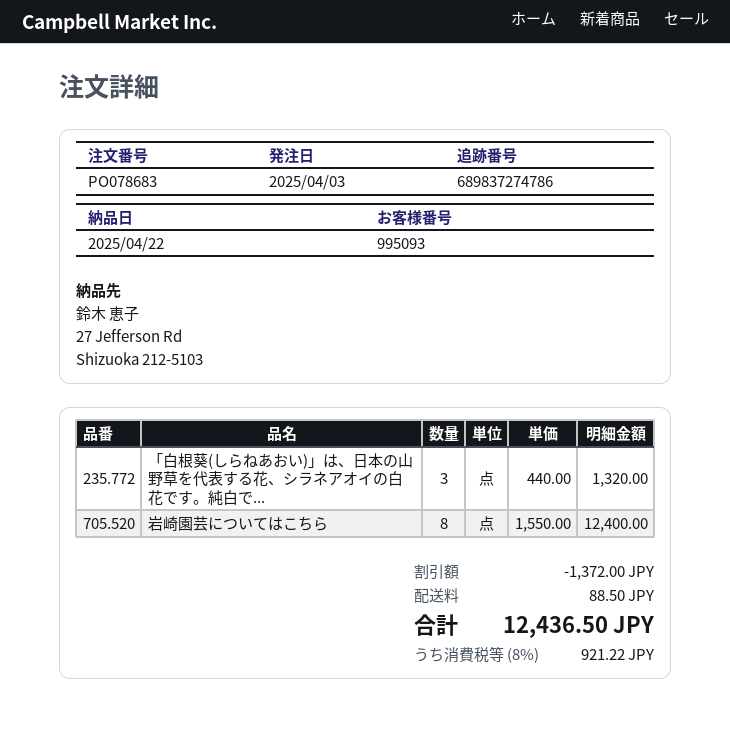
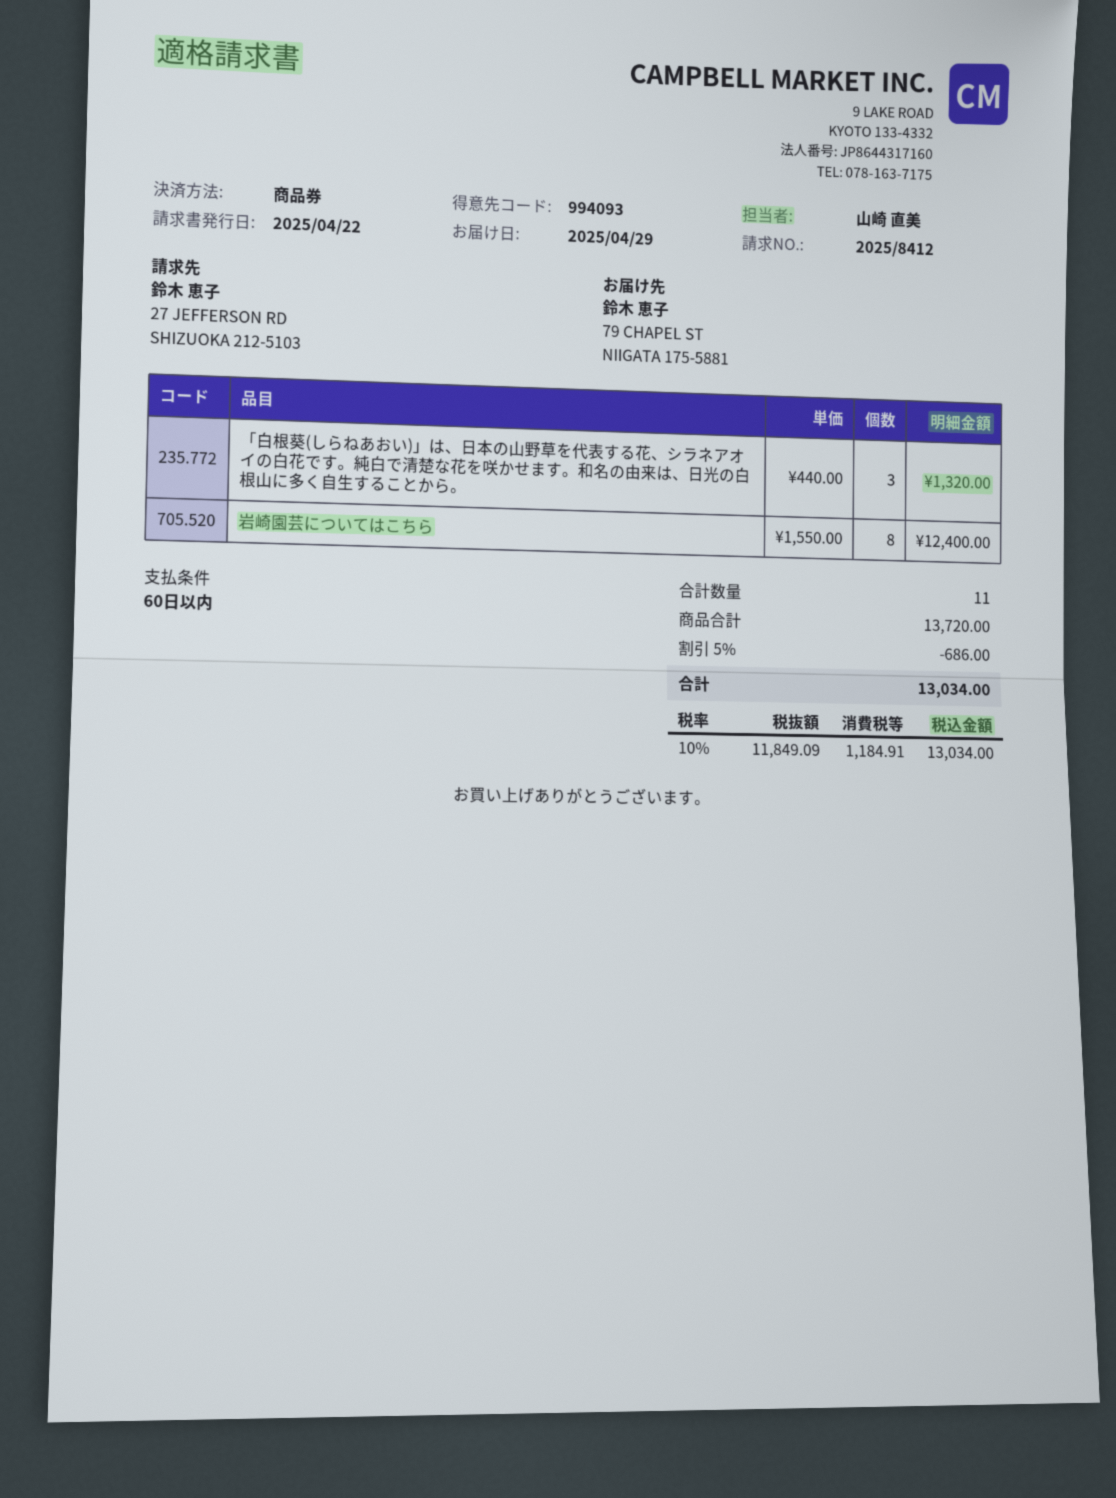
delivery date: 2025-04-22 -> 2025-04-29
customer number: 995093 -> 994093
ship to: 27 Jefferson Rd, Shizuoka 212-5103 -> 79 CHAPEL ST, NIIGATA 175-5881
discount: 1372.00 -> 686.00
shipping: 88.50 -> none
tax: 8% = 921.22 -> 10% = 1184.91
total: 12436.50 -> 13034.00

